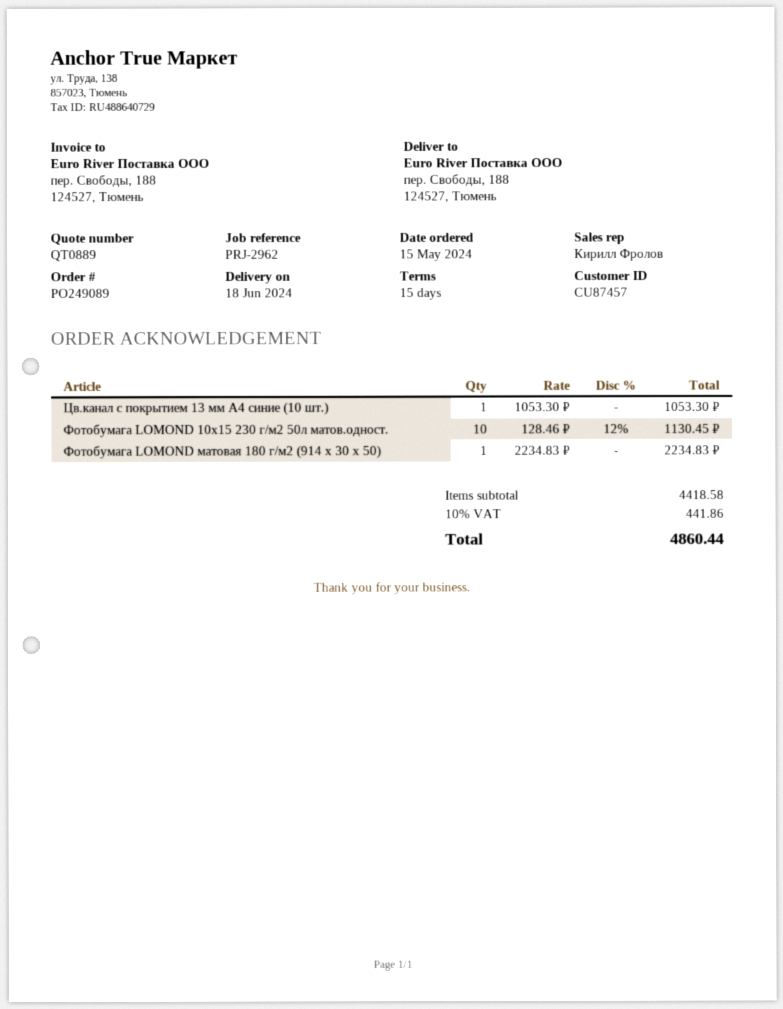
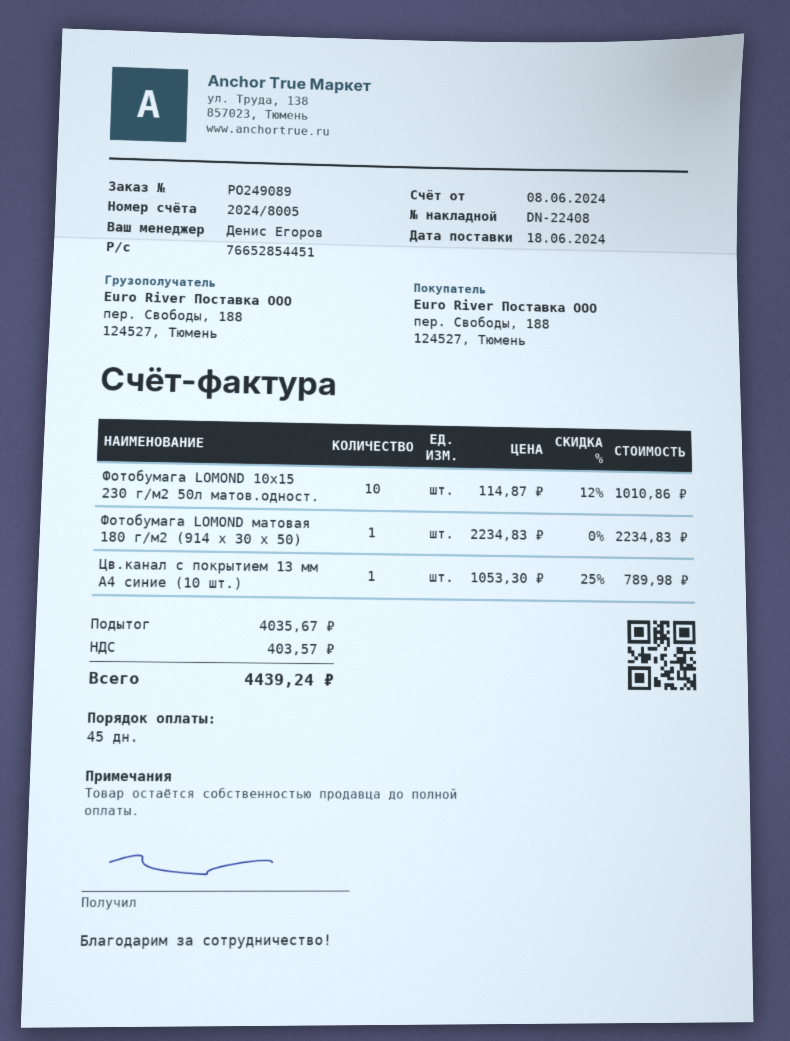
payment terms: 15 days -> 45 days
sales rep: Кирилл Фролов -> Денис Егоров
Цв.канал с покрытием 13 мм А4 синие (10 шт.): 1 x 1053.30 = 1053.30 -> 1 x 1053.30 - 25% = 789.98
Фотобумага LOMOND 10x15 230 г/м2 50л матов.одност.: 10 x 128.46 - 12% = 1130.45 -> 10 x 114.87 - 12% = 1010.86
subtotal: 4418.58 -> 4035.67
tax: 441.86 -> 403.57
total: 4860.44 -> 4439.24

